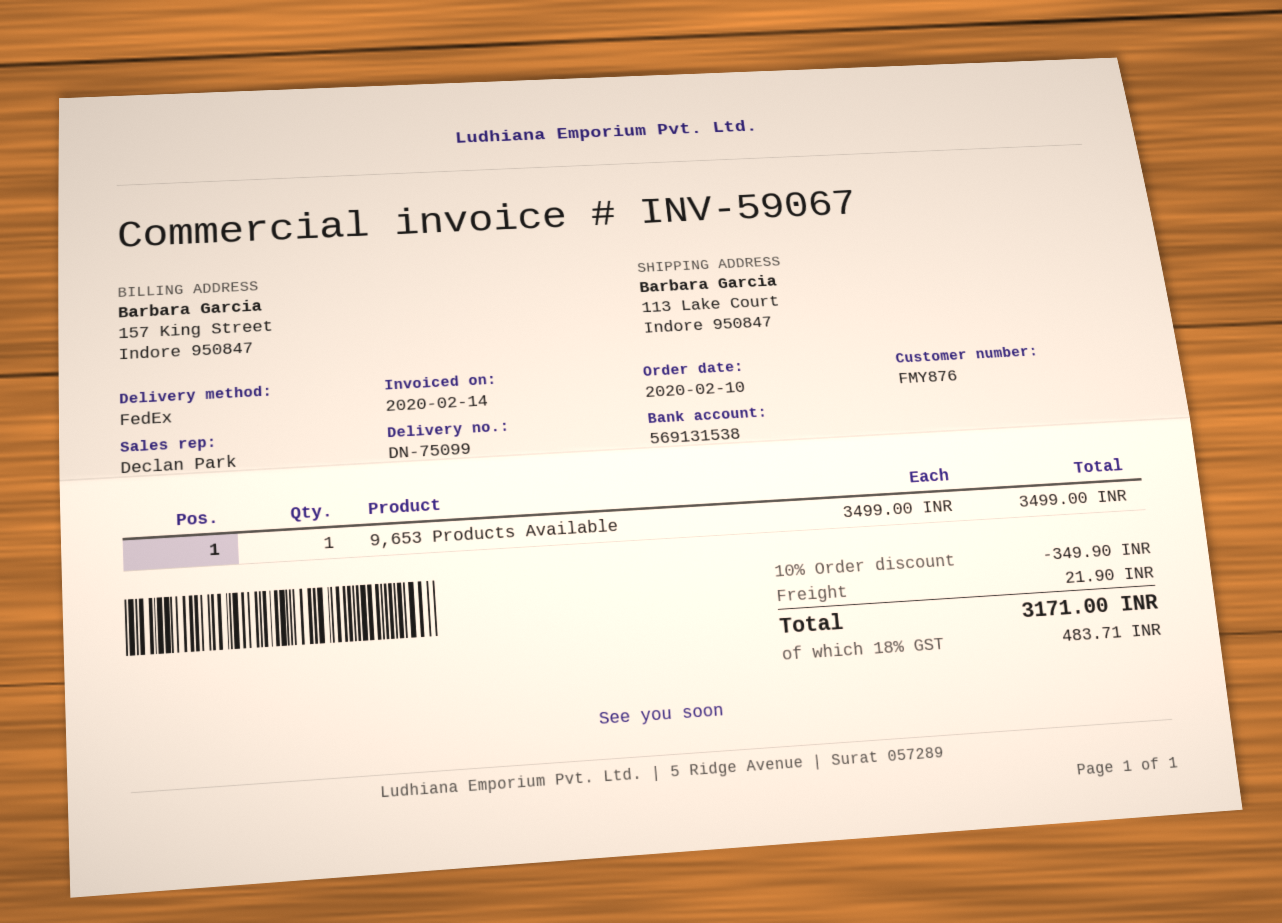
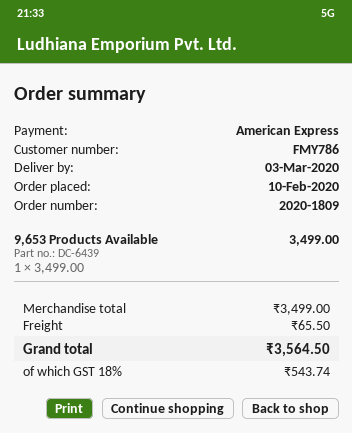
customer number: FMY876 -> FMY786
discount: 10% = 349.90 -> none
shipping: 21.90 -> 65.50
tax: 18% = 483.71 -> 18% = 543.74
total: 3171.00 -> 3564.50

